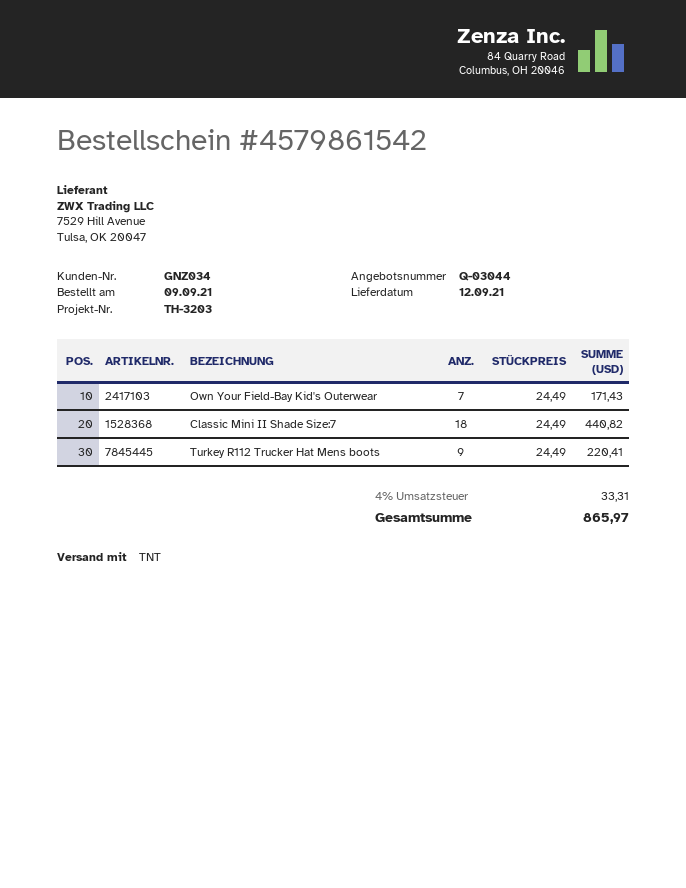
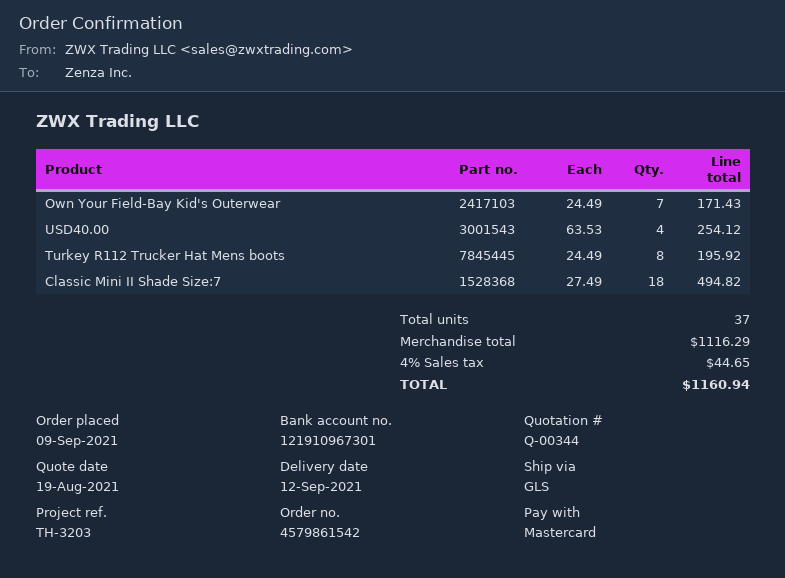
quote number: Q-03044 -> Q-00344
shipping method: TNT -> GLS
Classic Mini II Shade Size:7: 18 x 24.49 = 440.82 -> 18 x 27.49 = 494.82
Turkey R112 Trucker Hat Mens boots: 9 x 24.49 = 220.41 -> 8 x 24.49 = 195.92
USD40.00: none -> 4 x 63.53 = 254.12
tax: 4% = 33.31 -> 4% = 44.65
total: 865.97 -> 1160.94

